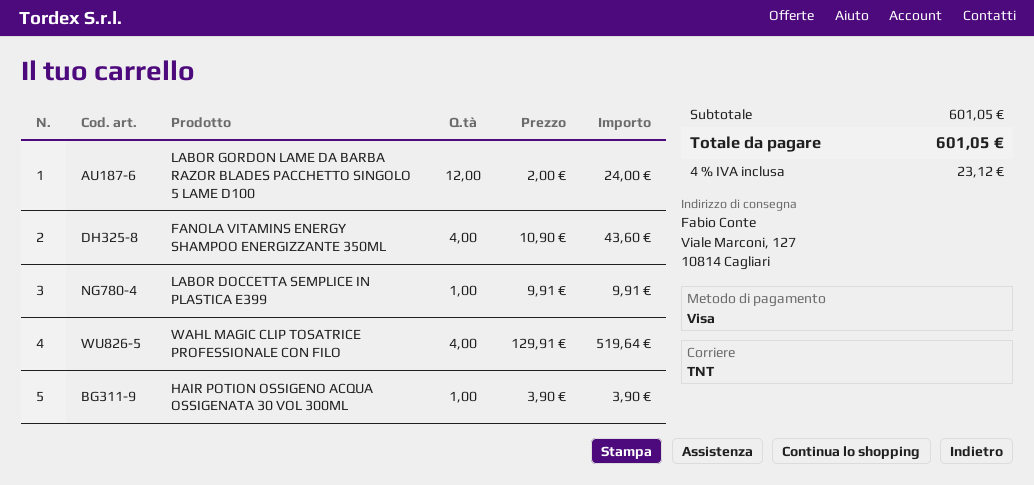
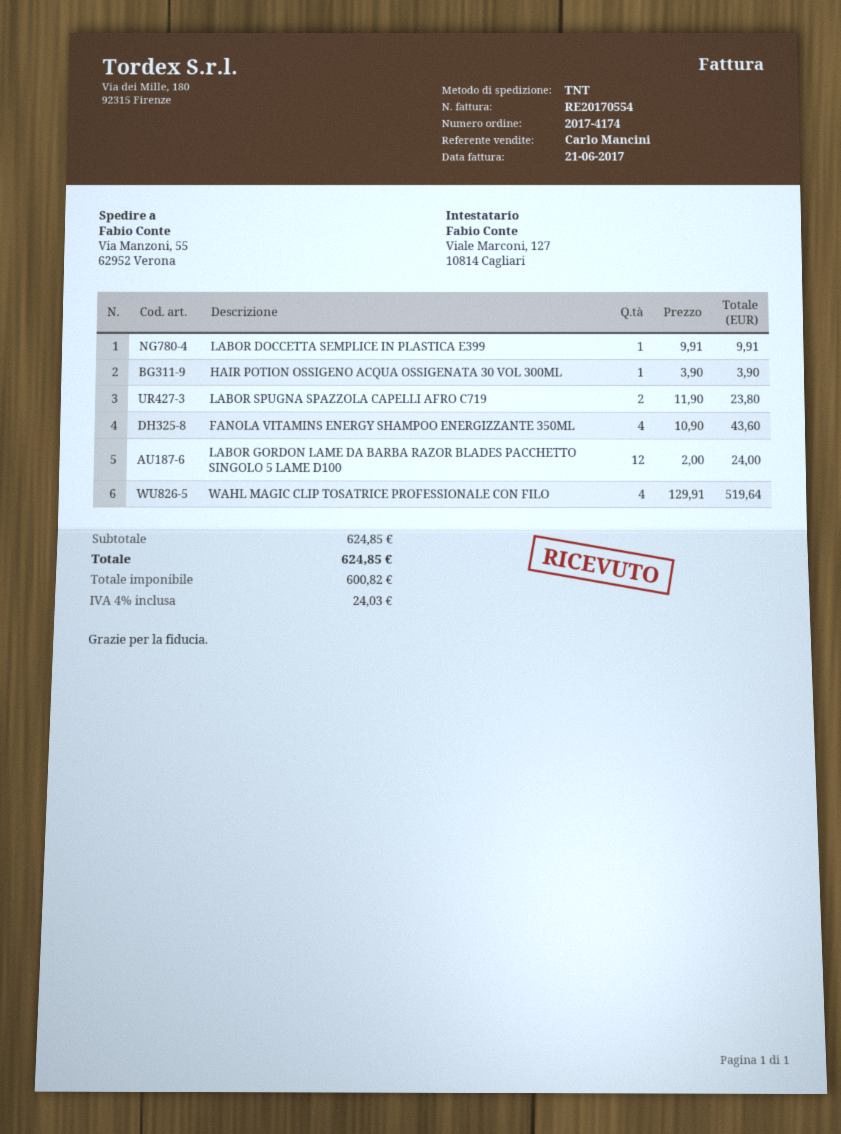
ship to: Viale Marconi, 127, 10814 Cagliari -> Via Manzoni, 55, 62952 Verona
LABOR SPUGNA SPAZZOLA CAPELLI AFRO C719: none -> 2 x 11.90 = 23.80
subtotal: 601.05 -> 624.85
tax: 4% = 23.12 -> 4% = 24.03
total: 601.05 -> 624.85

